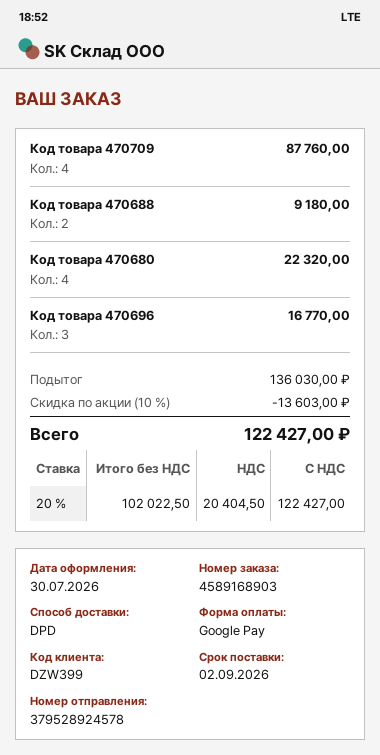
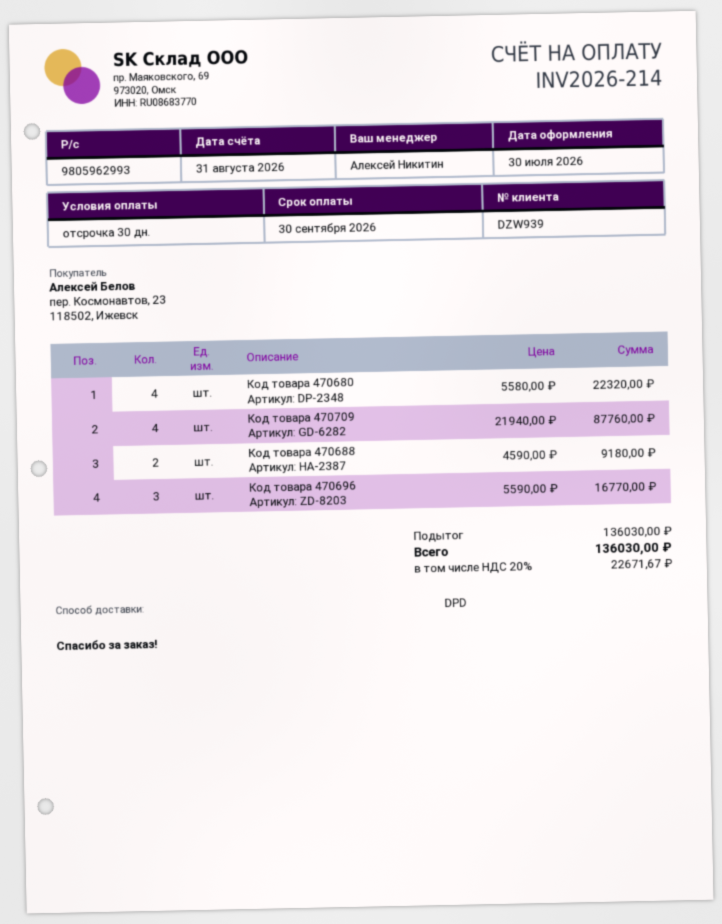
customer number: DZW399 -> DZW939
discount: 10% = 13603.00 -> none
tax: 20% = 20404.50 -> 20% = 22671.67
total: 122427.00 -> 136030.00

